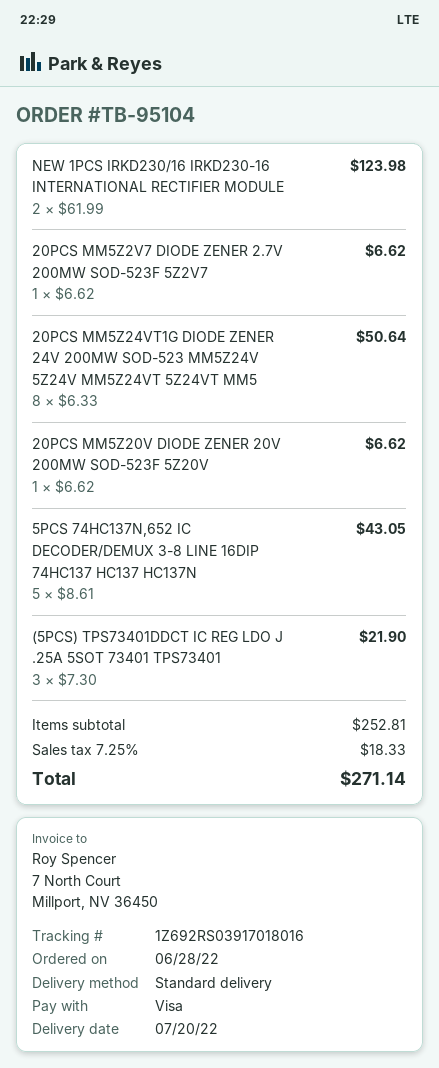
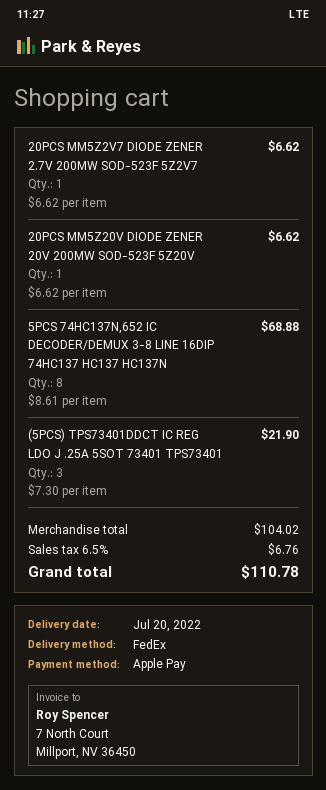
payment method: Visa -> Apple Pay
shipping method: standard -> FedEx
NEW 1PCS IRKD230/16 IRKD230-16 INTERNATIONAL RECTIFIER MODULE: 2 x 61.99 = 123.98 -> none
20PCS MM5Z24VT1G DIODE ZENER 24V 200MW SOD-523 MM5Z24V 5Z24V MM5Z24VT 5Z24VT MM5: 8 x 6.33 = 50.64 -> none
5PCS 74HC137N,652 IC DECODER/DEMUX 3-8 LINE 16DIP 74HC137 HC137 HC137N: 5 x 8.61 = 43.05 -> 8 x 8.61 = 68.88
subtotal: 252.81 -> 104.02
tax: 7.25% = 18.33 -> 6.5% = 6.76
total: 271.14 -> 110.78

